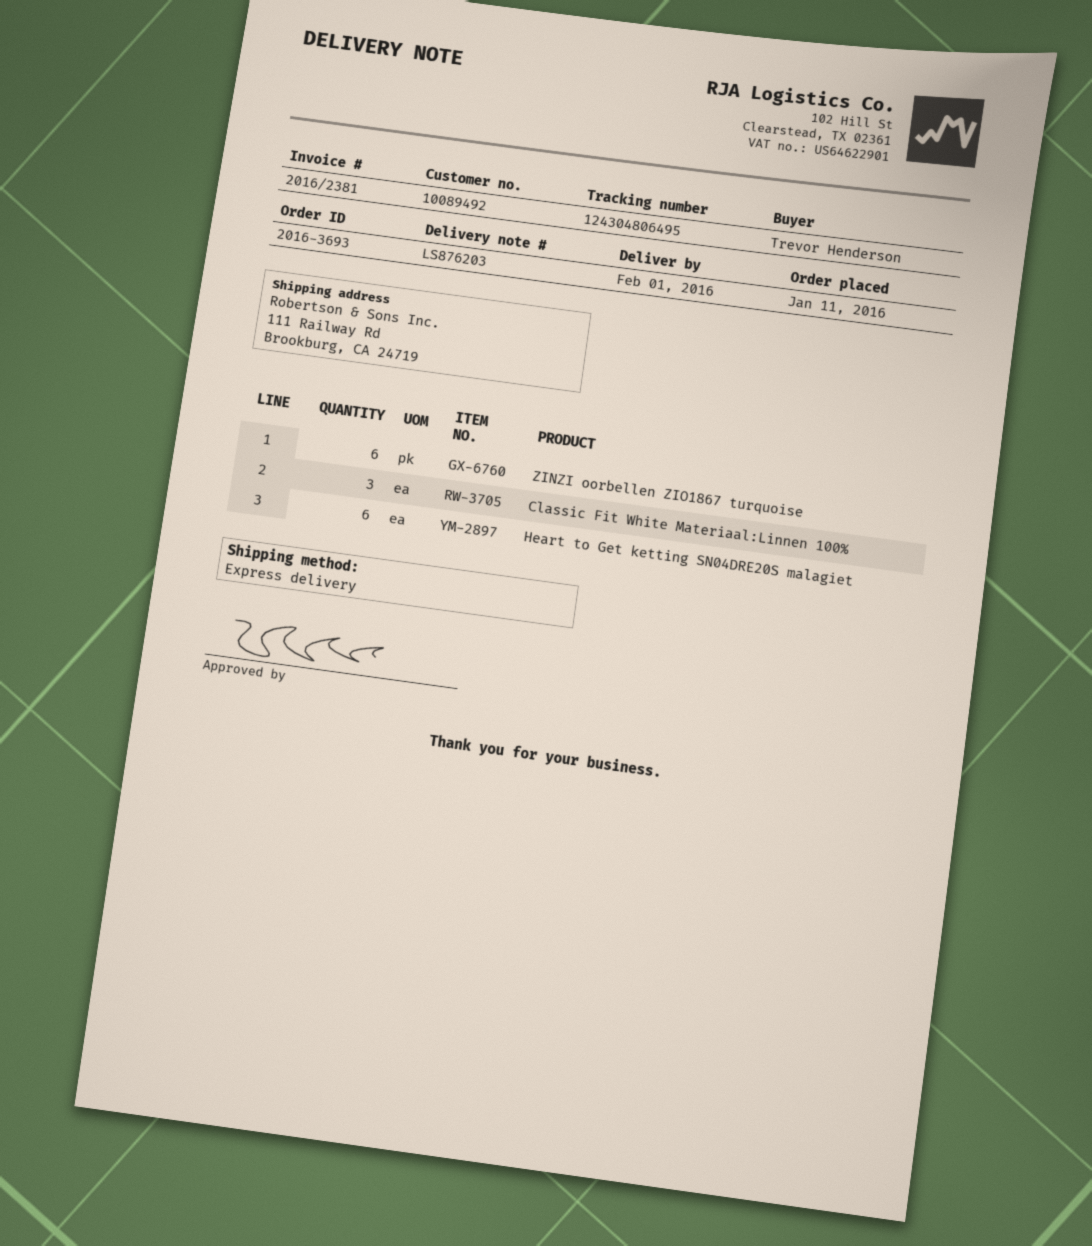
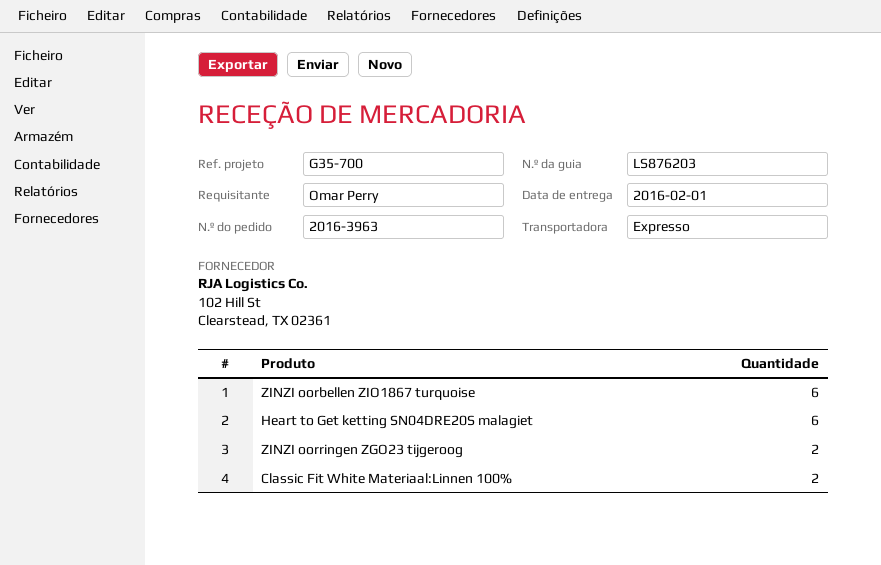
order number: 2016-3693 -> 2016-3963
ordered by: Trevor Henderson -> Omar Perry
Classic Fit White Materiaal:Linnen 100%: 3 -> 2
ZINZI oorringen ZGO23 tijgeroog: none -> 2

